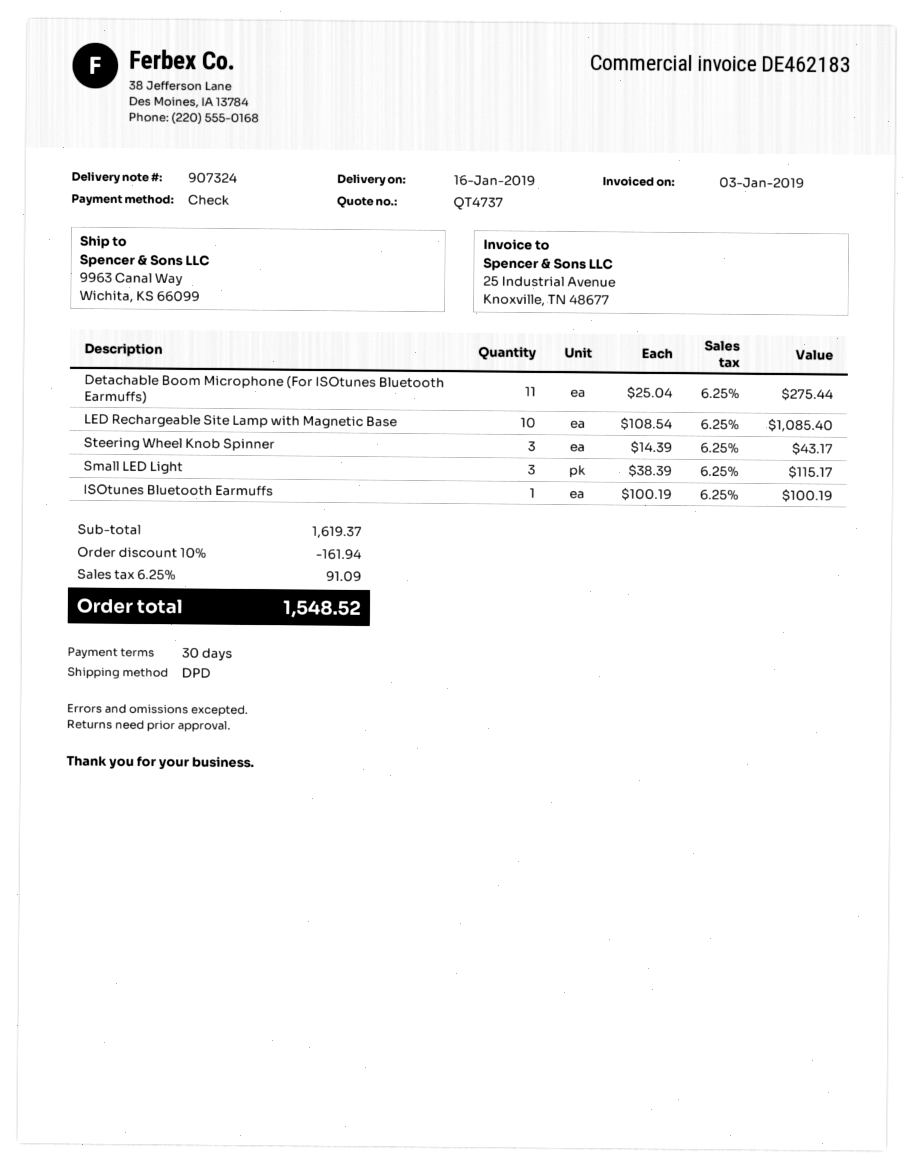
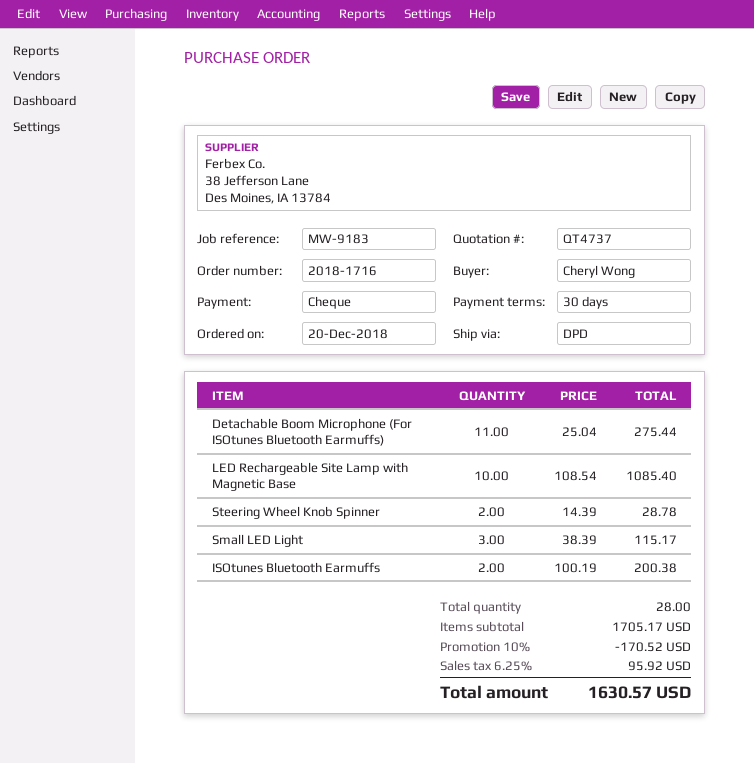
Steering Wheel Knob Spinner: 3 x 14.39 = 43.17 -> 2 x 14.39 = 28.78
ISOtunes Bluetooth Earmuffs: 1 x 100.19 = 100.19 -> 2 x 100.19 = 200.38
subtotal: 1619.37 -> 1705.17
discount: 10% = 161.94 -> 10% = 170.52
tax: 6.25% = 91.09 -> 6.25% = 95.92
total: 1548.52 -> 1630.57

